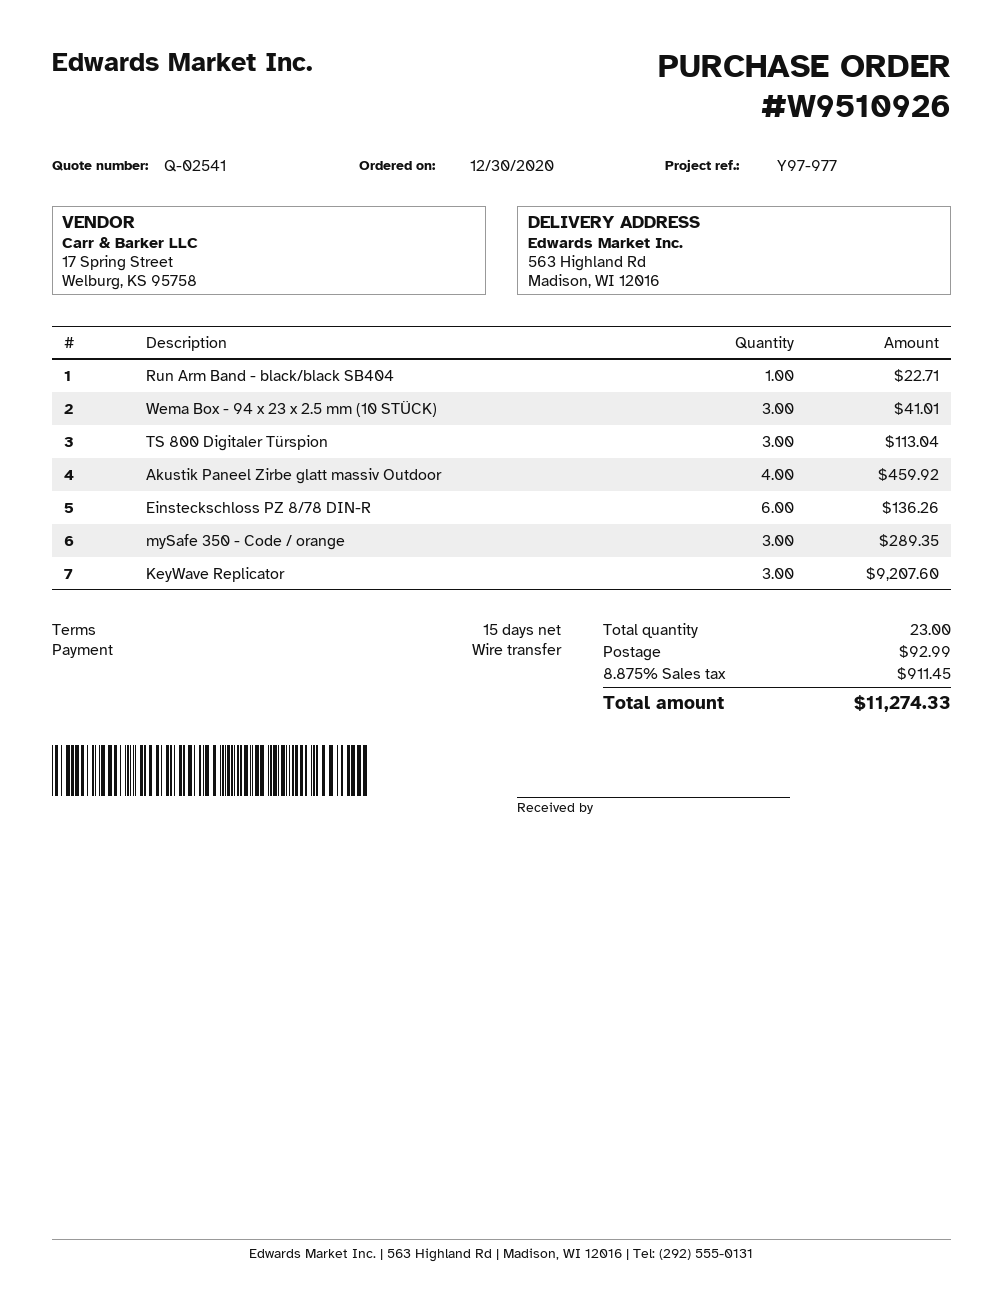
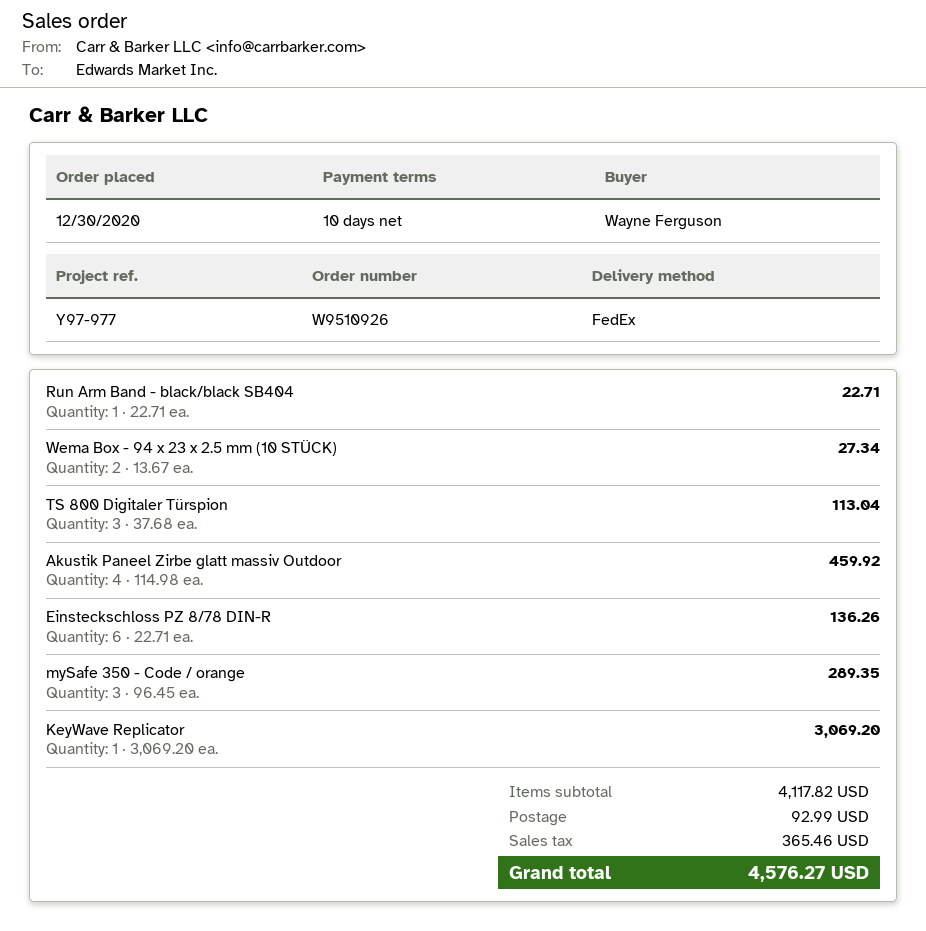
payment terms: 15 days -> 10 days
Wema Box - 94 x 23 x 2.5 mm (10 STÜCK): 3 for 41.01 -> 2 for 27.34
KeyWave Replicator: 3 for 9207.60 -> 1 for 3069.20
tax: 911.45 -> 365.46
total: 11274.33 -> 4576.27

